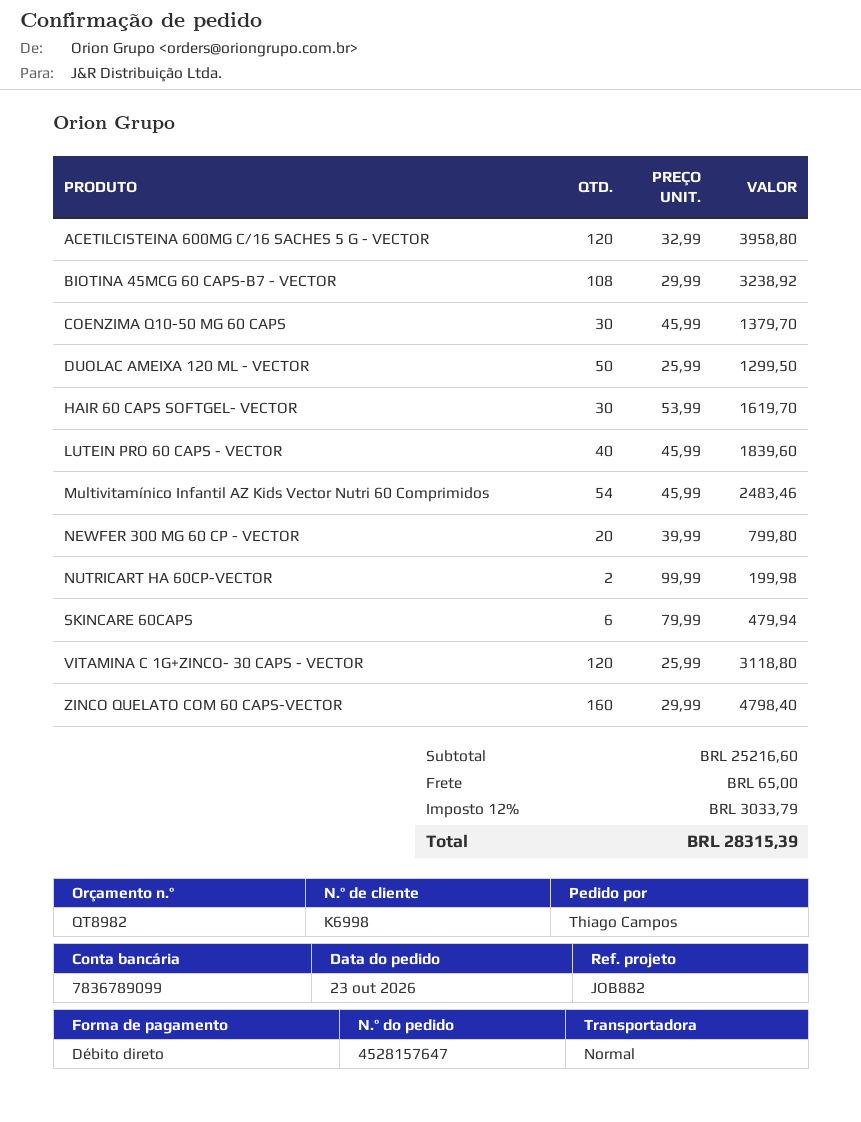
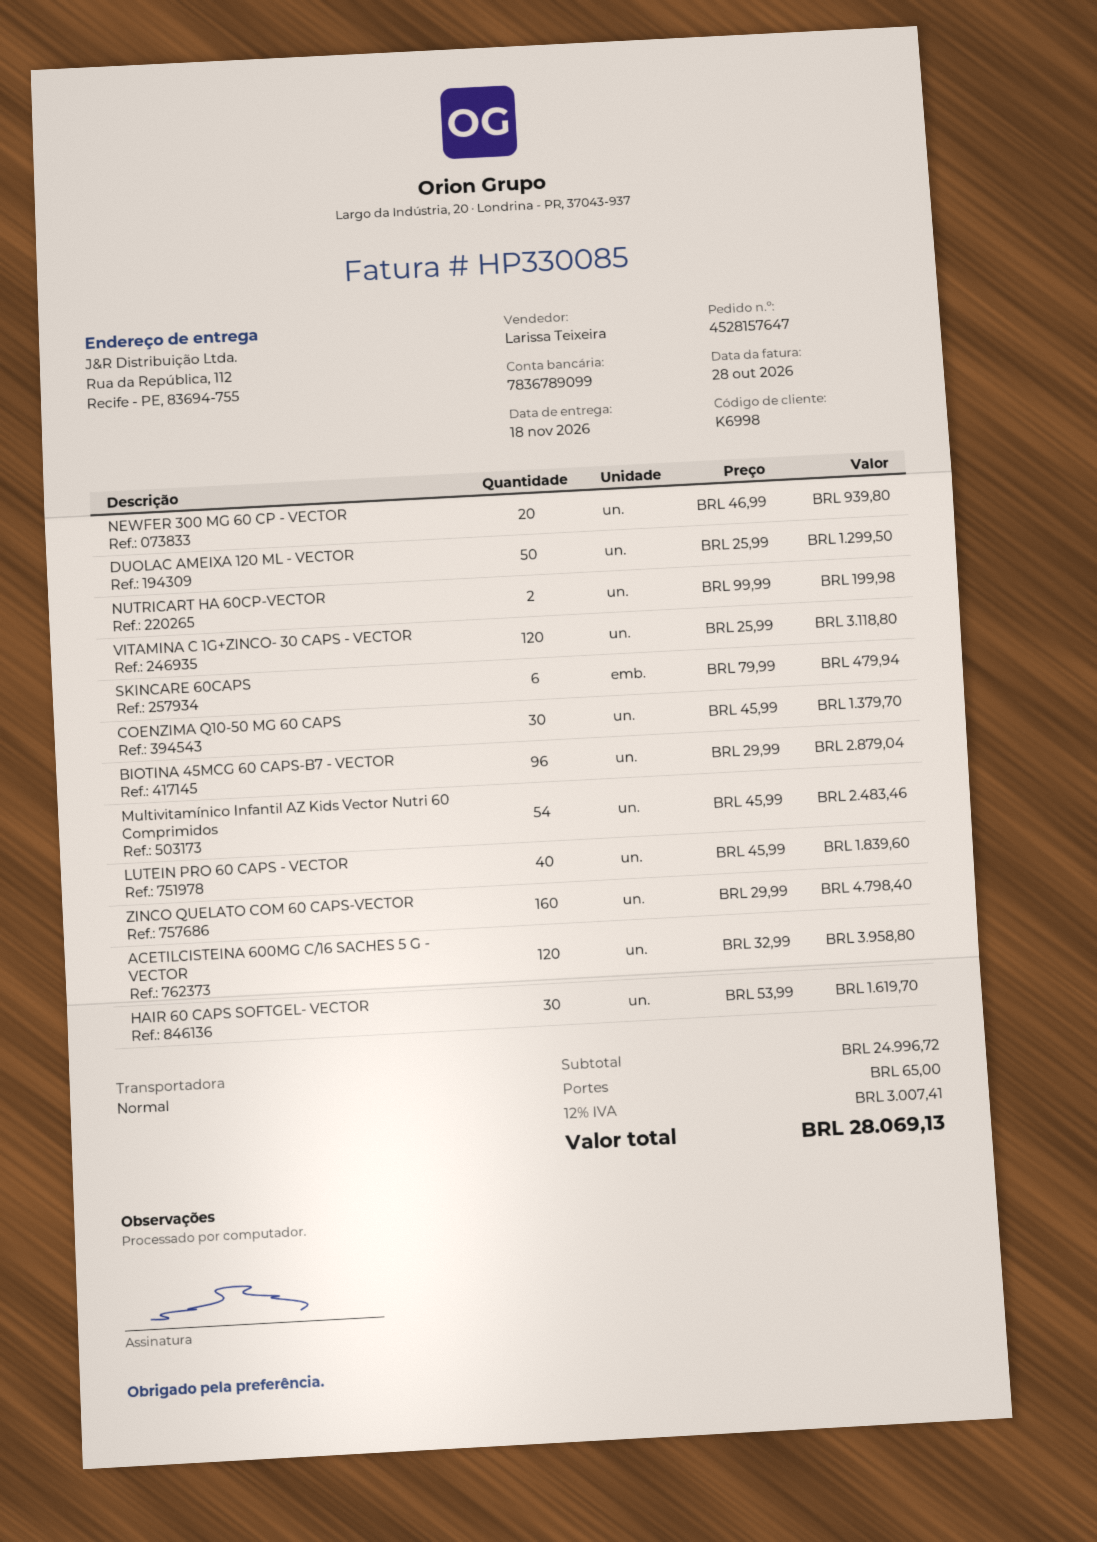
BIOTINA 45MCG 60 CAPS-B7 - VECTOR: 108 x 29.99 = 3238.92 -> 96 x 29.99 = 2879.04
NEWFER 300 MG 60 CP - VECTOR: 20 x 39.99 = 799.80 -> 20 x 46.99 = 939.80
subtotal: 25216.60 -> 24996.72
tax: 12% = 3033.79 -> 12% = 3007.41
total: 28315.39 -> 28069.13

